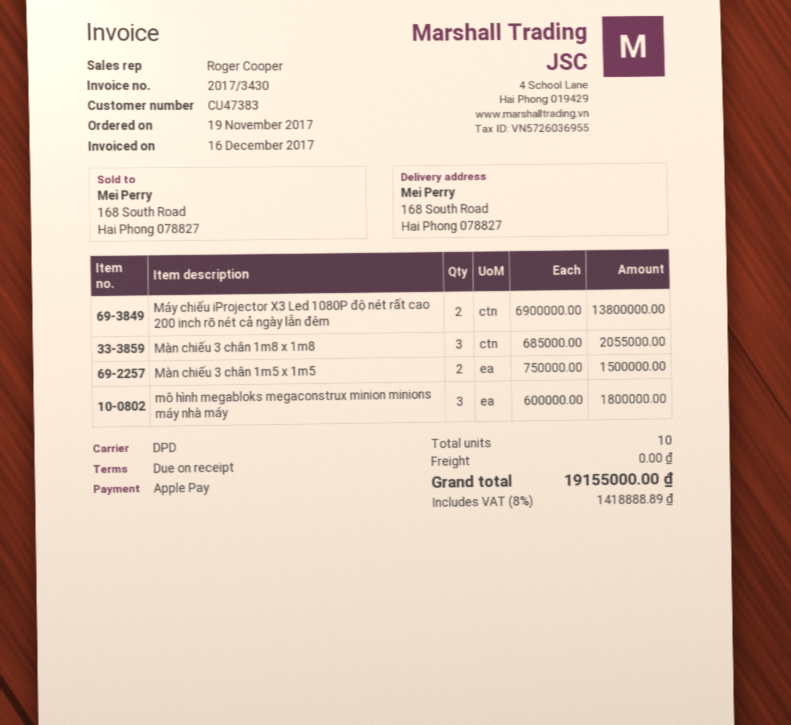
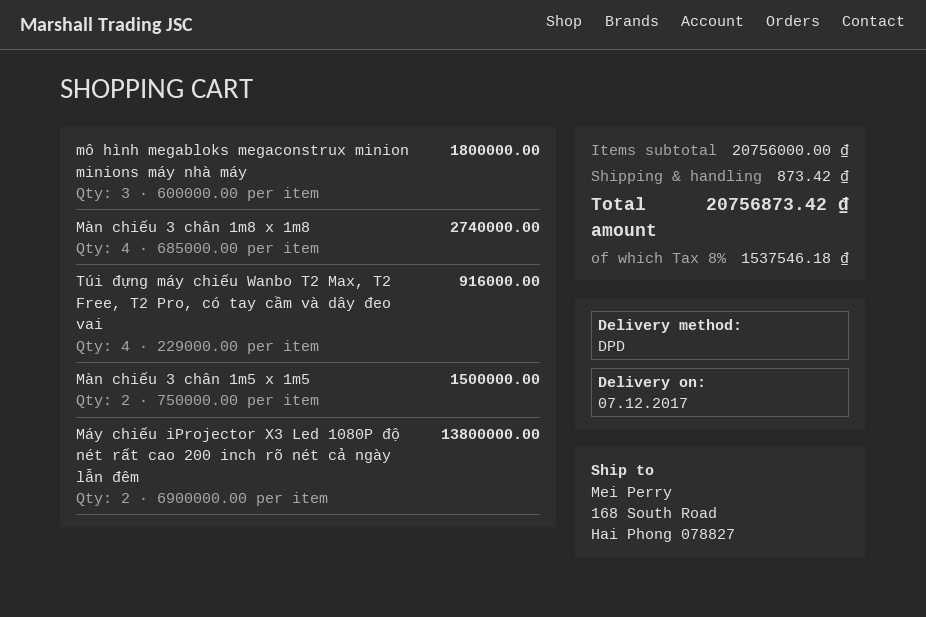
Màn chiếu 3 chân 1m8 x 1m8: 3 x 685000.00 = 2055000.00 -> 4 x 685000.00 = 2740000.00
Túi đựng máy chiếu Wanbo T2 Max, T2 Free, T2 Pro, có tay cầm và dây đeo vai: none -> 4 x 229000.00 = 916000.00
shipping: 0.00 -> 873.42
tax: 8% = 1418888.89 -> 8% = 1537546.18
total: 19155000.00 -> 20756873.42

